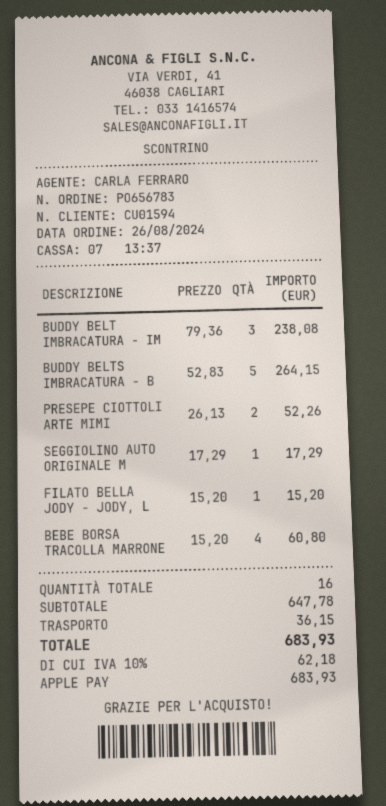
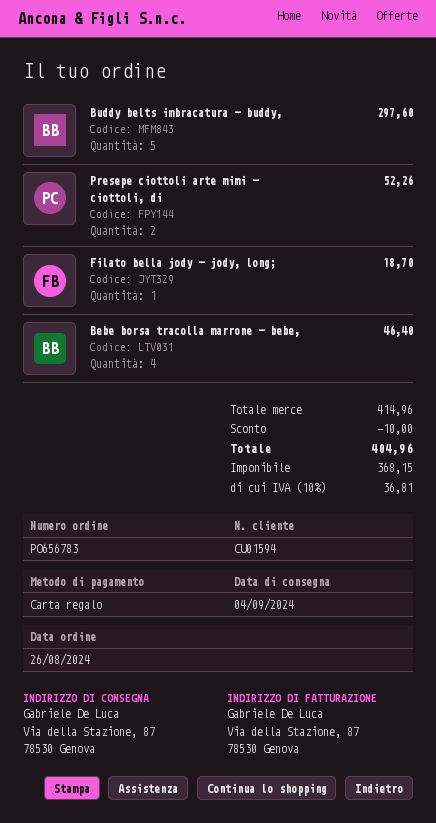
payment method: Apple Pay -> gift card
BUDDY BELT IMBRACATURA - IM: 3 for 238.08 -> none
BUDDY BELTS IMBRACATURA - B: 5 for 264.15 -> 5 for 297.60
SEGGIOLINO AUTO ORIGINALE M: 1 for 17.29 -> none
FILATO BELLA JODY - JODY, L: 1 for 15.20 -> 1 for 18.70
BEBE BORSA TRACOLLA MARRONE: 4 for 60.80 -> 4 for 46.40
subtotal: 647.78 -> 414.96
discount: none -> 10.00
shipping: 36.15 -> none
tax: 10% = 62.18 -> 10% = 36.81
total: 683.93 -> 404.96

